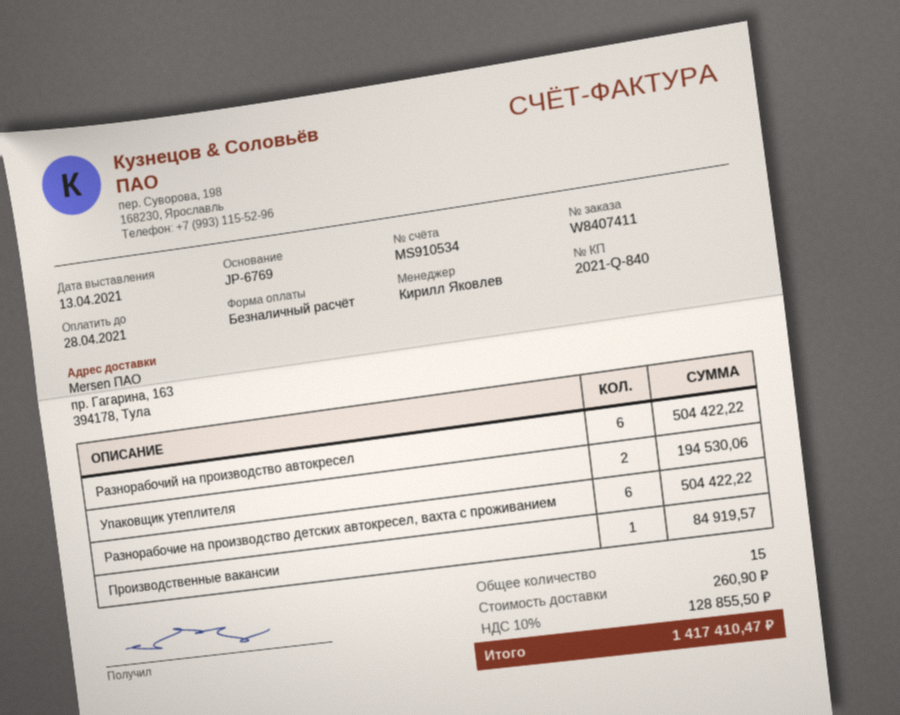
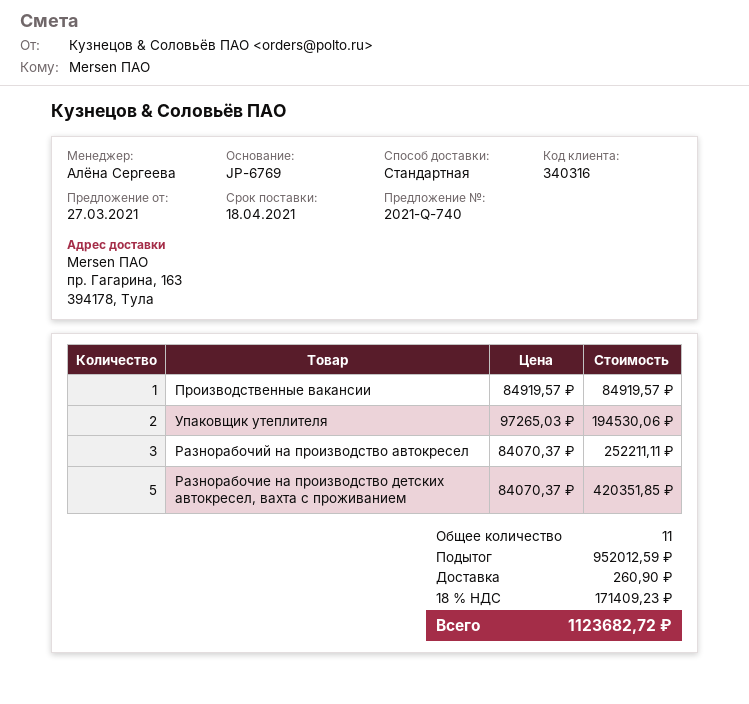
quote number: 2021-Q-840 -> 2021-Q-740
sales rep: Кирилл Яковлев -> Алёна Сергеева
Разнорабочий на производство автокресел: 6 for 504422.22 -> 3 for 252211.11
Разнорабочие на производство детских автокресел, вахта с проживанием: 6 for 504422.22 -> 5 for 420351.85
total quantity: 15 -> 11
tax: 10% = 128855.50 -> 18% = 171409.23
total: 1417410.47 -> 1123682.72

